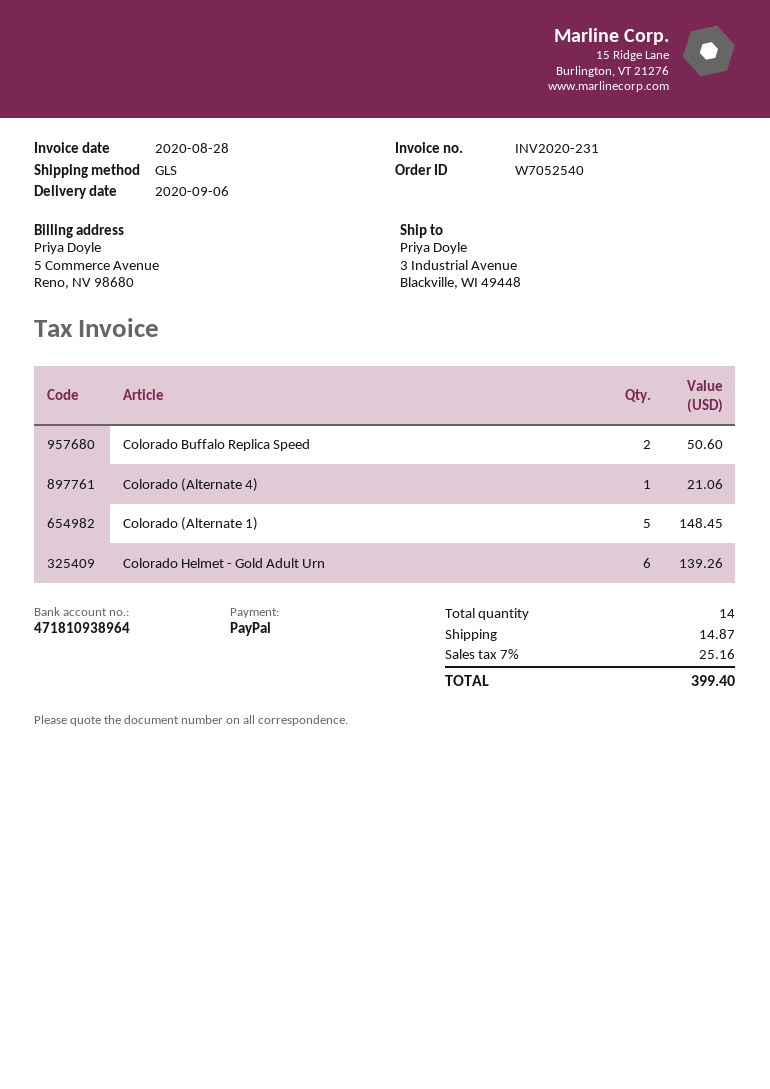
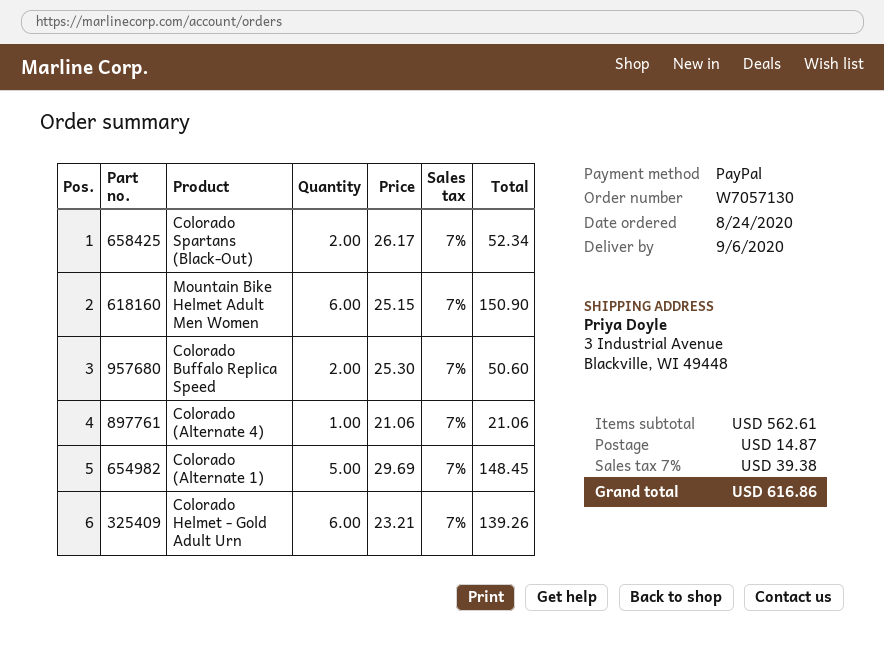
order number: W7052540 -> W7057130
Colorado Spartans (Black-Out): none -> 2 for 52.34
Mountain Bike Helmet Adult Men Women: none -> 6 for 150.90
tax: 7% = 25.16 -> 7% = 39.38
total: 399.40 -> 616.86

